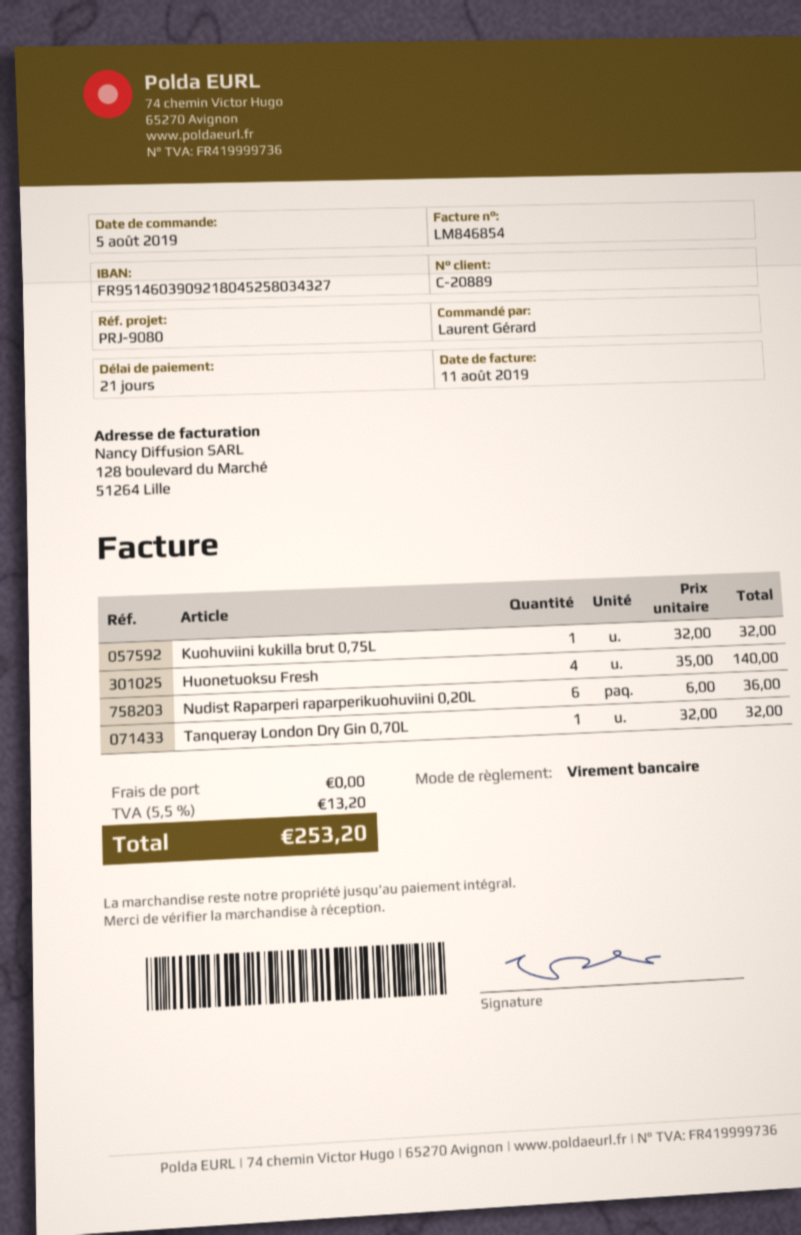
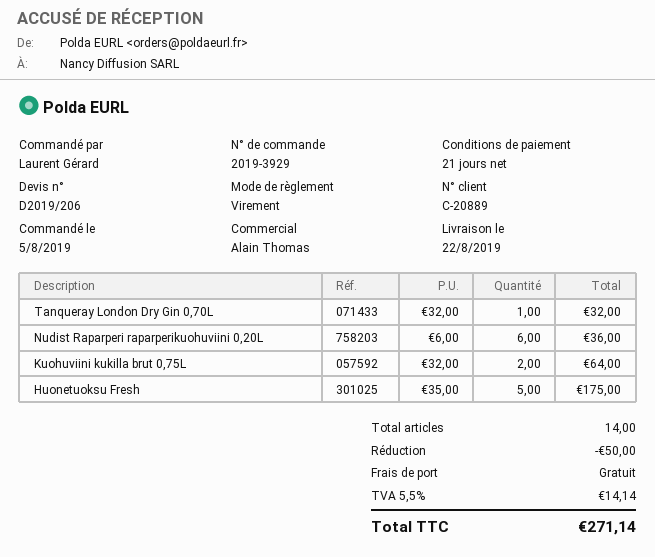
Kuohuviini kukilla brut 0,75L: 1 x 32.00 = 32.00 -> 2 x 32.00 = 64.00
Huonetuoksu Fresh: 4 x 35.00 = 140.00 -> 5 x 35.00 = 175.00
discount: none -> 50.00
tax: 5.5% = 13.20 -> 5.5% = 14.14
total: 253.20 -> 271.14

